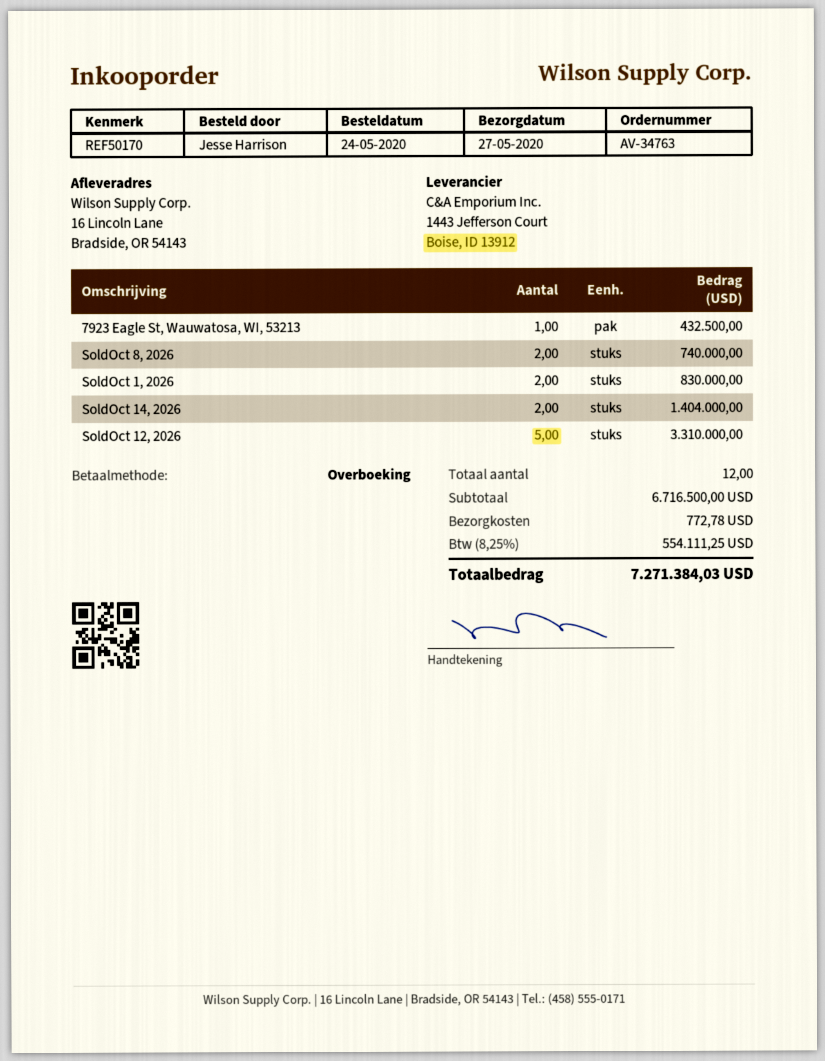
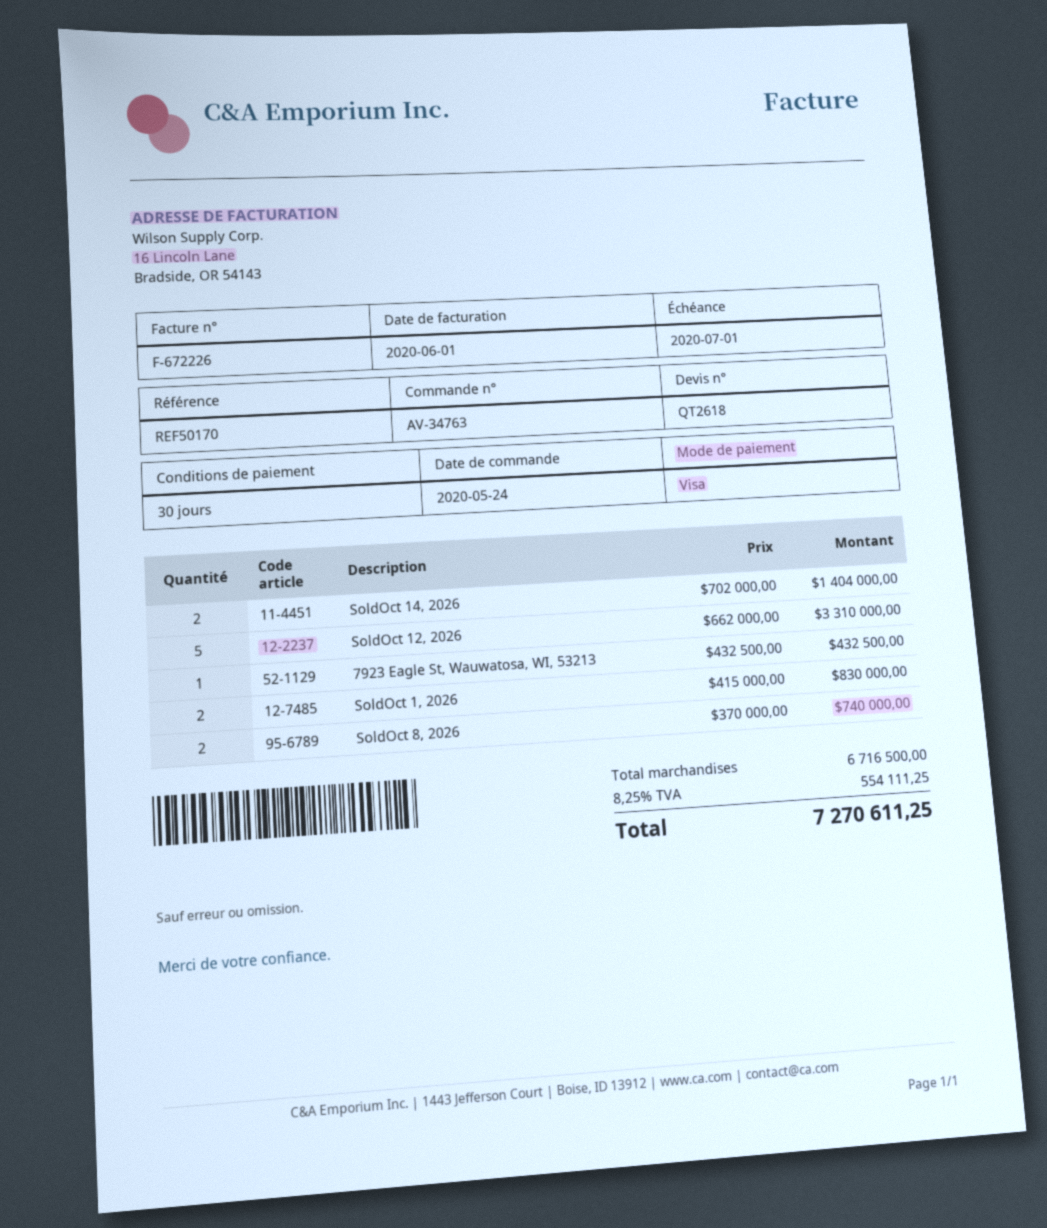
payment method: bank transfer -> Visa
shipping: 772.78 -> none
total: 7271384.03 -> 7270611.25

